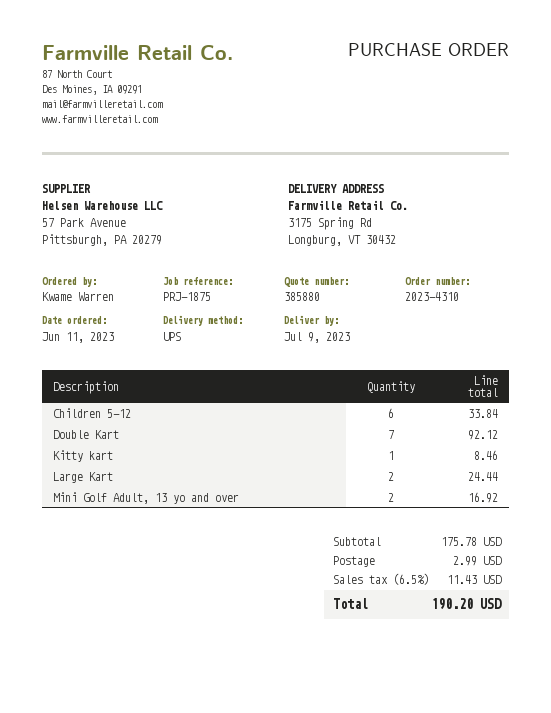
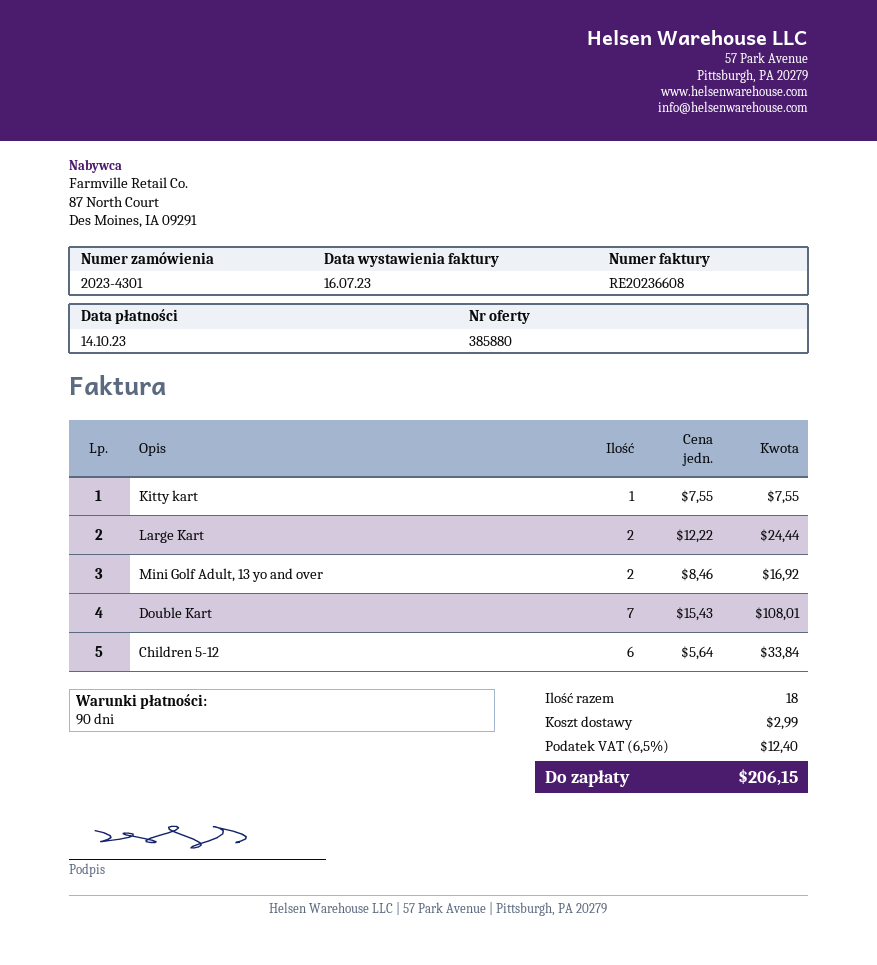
order number: 2023-4310 -> 2023-4301
Double Kart: 7 for 92.12 -> 7 for 108.01
Kitty kart: 1 for 8.46 -> 1 for 7.55
tax: 6.5% = 11.43 -> 6.5% = 12.40
total: 190.20 -> 206.15

